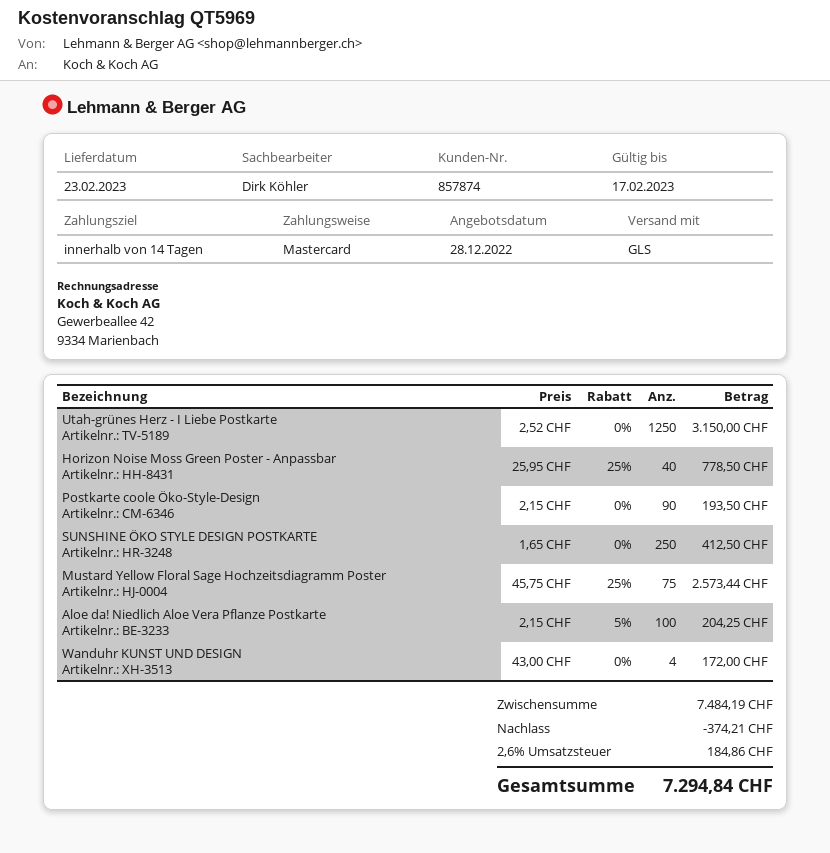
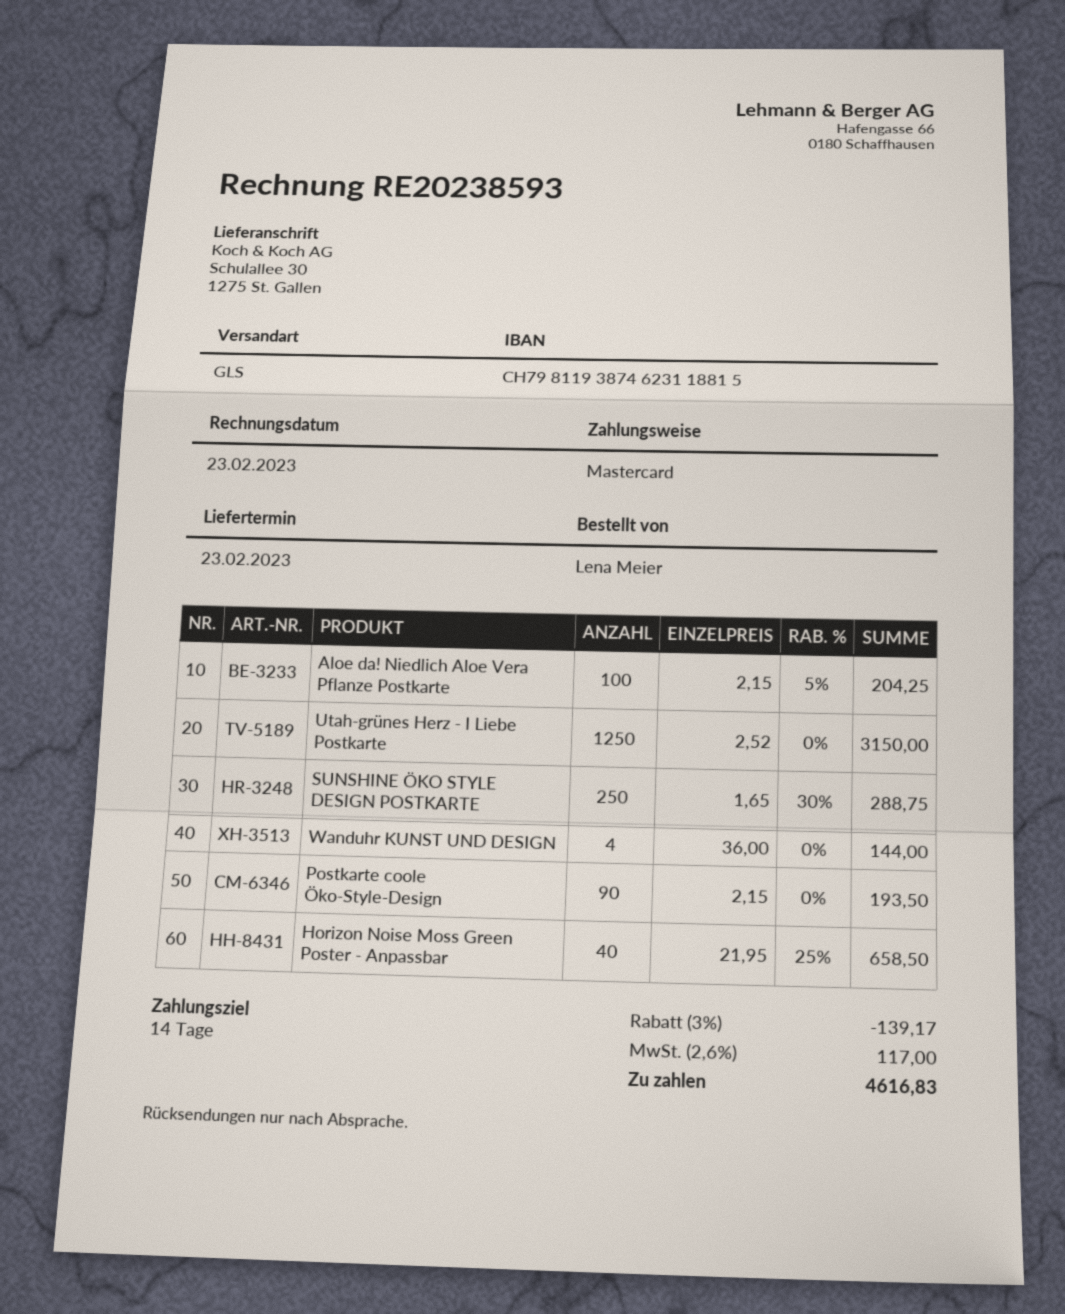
Horizon Noise Moss Green Poster - Anpassbar: 40 x 25.95 - 25% = 778.50 -> 40 x 21.95 - 25% = 658.50
SUNSHINE ÖKO STYLE DESIGN POSTKARTE: 250 x 1.65 = 412.50 -> 250 x 1.65 - 30% = 288.75
Mustard Yellow Floral Sage Hochzeitsdiagramm Poster: 75 x 45.75 - 25% = 2573.44 -> none
Wanduhr KUNST UND DESIGN: 4 x 43.00 = 172.00 -> 4 x 36.00 = 144.00
discount: 374.21 -> 139.17
tax: 2.6% = 184.86 -> 2.6% = 117.00
total: 7294.84 -> 4616.83

